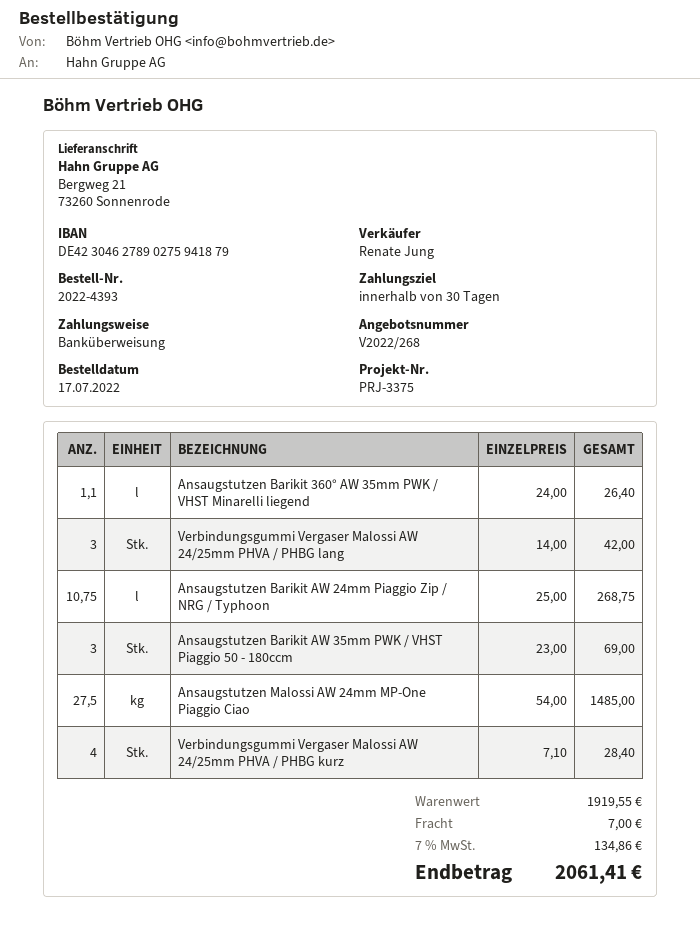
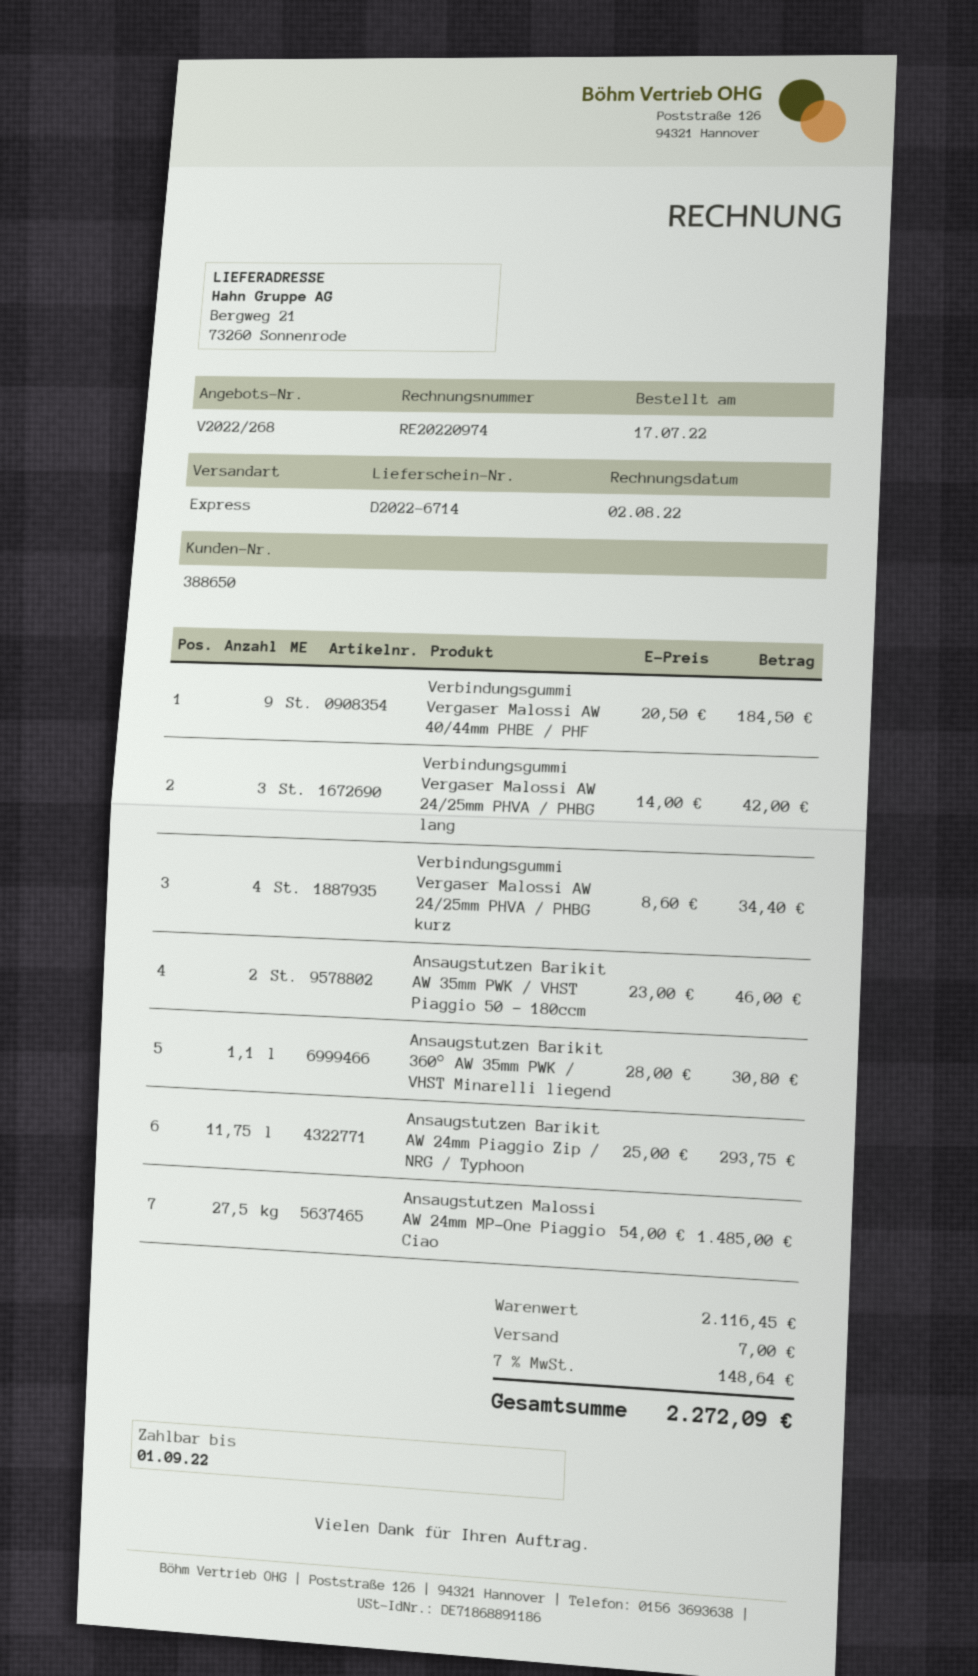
Ansaugstutzen Barikit 360° AW 35mm PWK / VHST Minarelli liegend: 1.1 x 24.00 = 26.40 -> 1.1 x 28.00 = 30.80
Ansaugstutzen Barikit AW 24mm Piaggio Zip / NRG / Typhoon: 10.75 x 25.00 = 268.75 -> 11.75 x 25.00 = 293.75
Ansaugstutzen Barikit AW 35mm PWK / VHST Piaggio 50 - 180ccm: 3 x 23.00 = 69.00 -> 2 x 23.00 = 46.00
Verbindungsgummi Vergaser Malossi AW 24/25mm PHVA / PHBG kurz: 4 x 7.10 = 28.40 -> 4 x 8.60 = 34.40
Verbindungsgummi Vergaser Malossi AW 40/44mm PHBE / PHF: none -> 9 x 20.50 = 184.50
subtotal: 1919.55 -> 2116.45
tax: 7% = 134.86 -> 7% = 148.64
total: 2061.41 -> 2272.09

